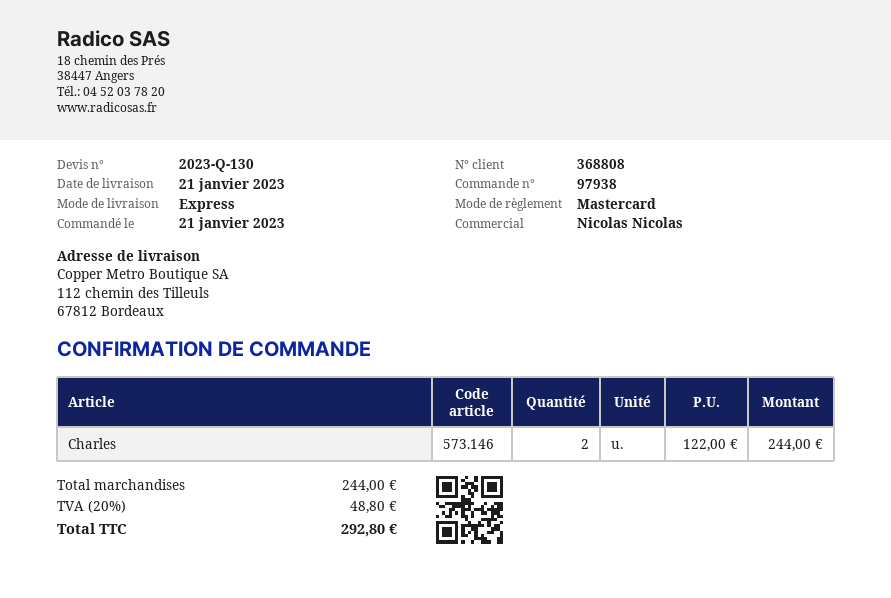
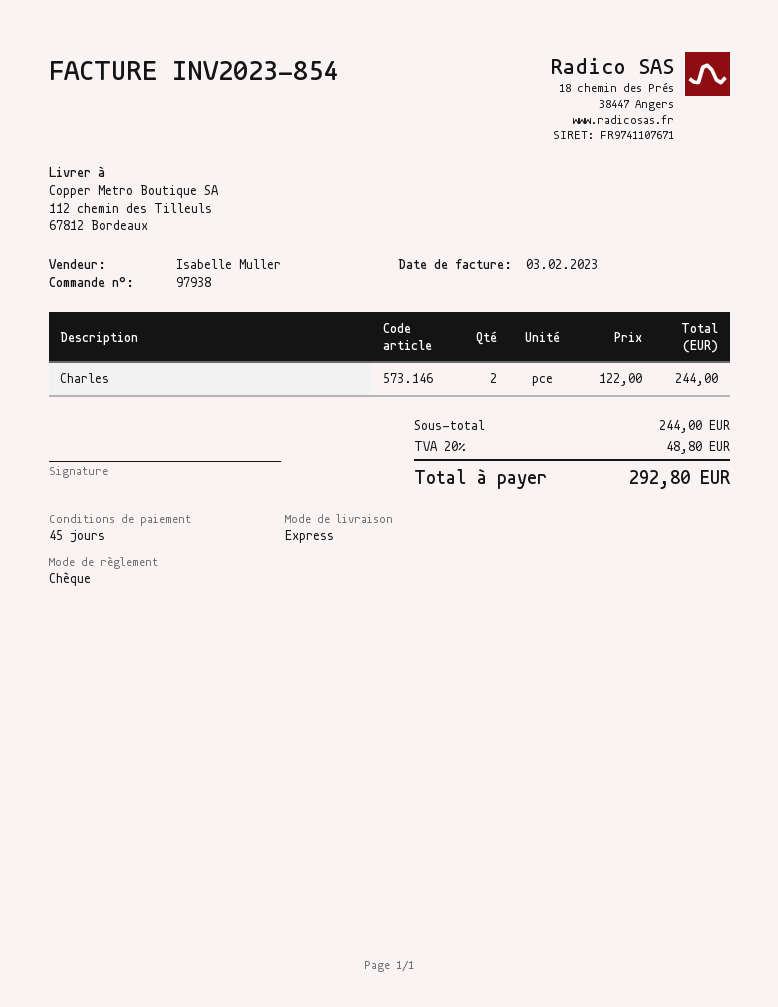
sales rep: Nicolas Nicolas -> Isabelle Muller
payment method: Mastercard -> cheque

